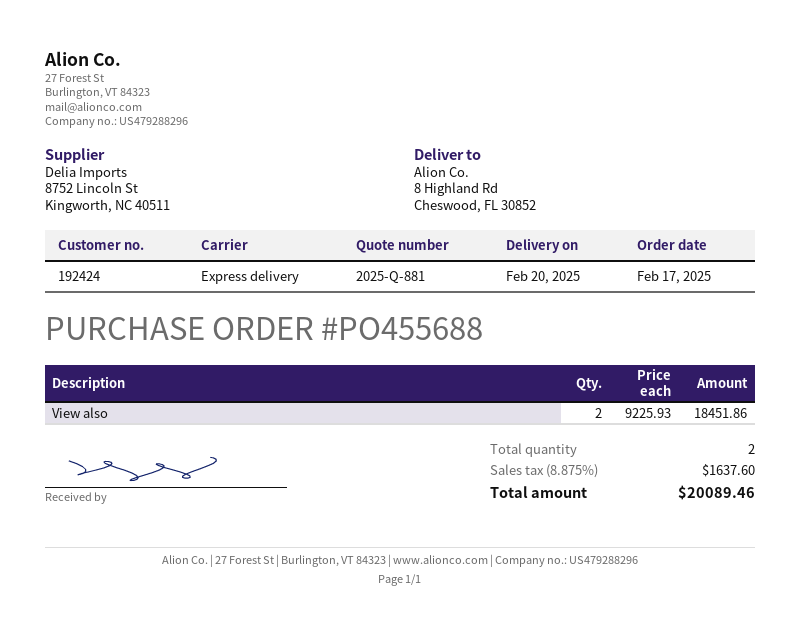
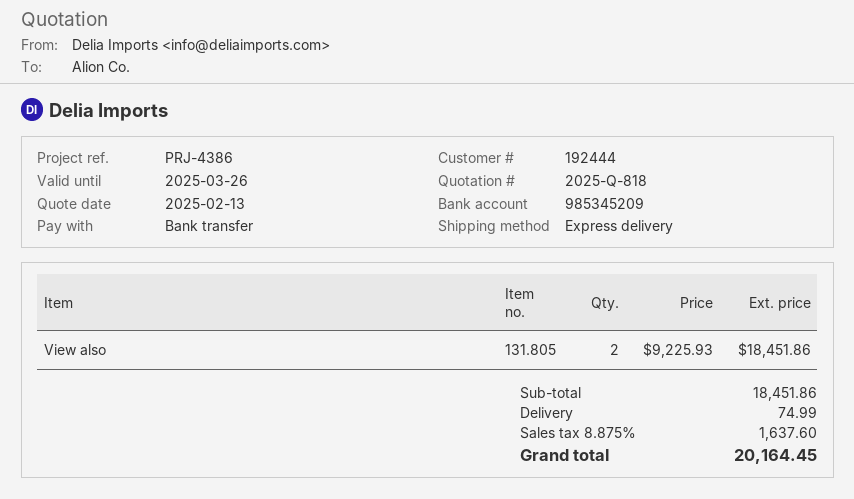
quote number: 2025-Q-881 -> 2025-Q-818
customer number: 192424 -> 192444
shipping: none -> 74.99
total: 20089.46 -> 20164.45

